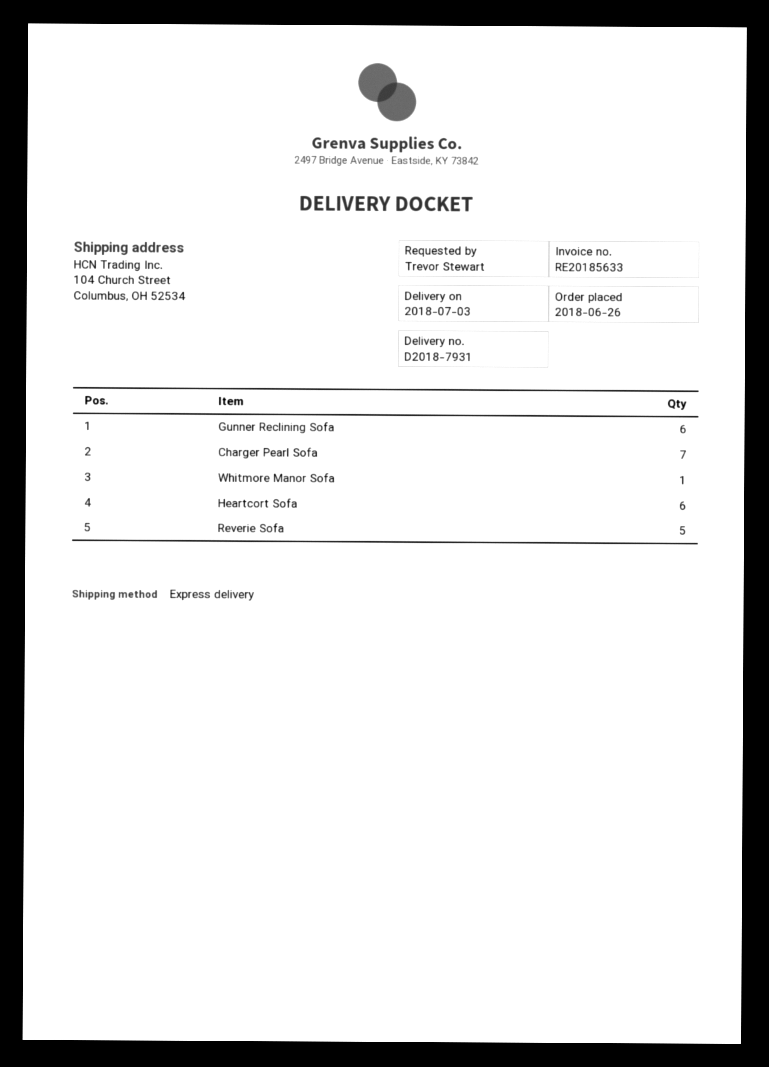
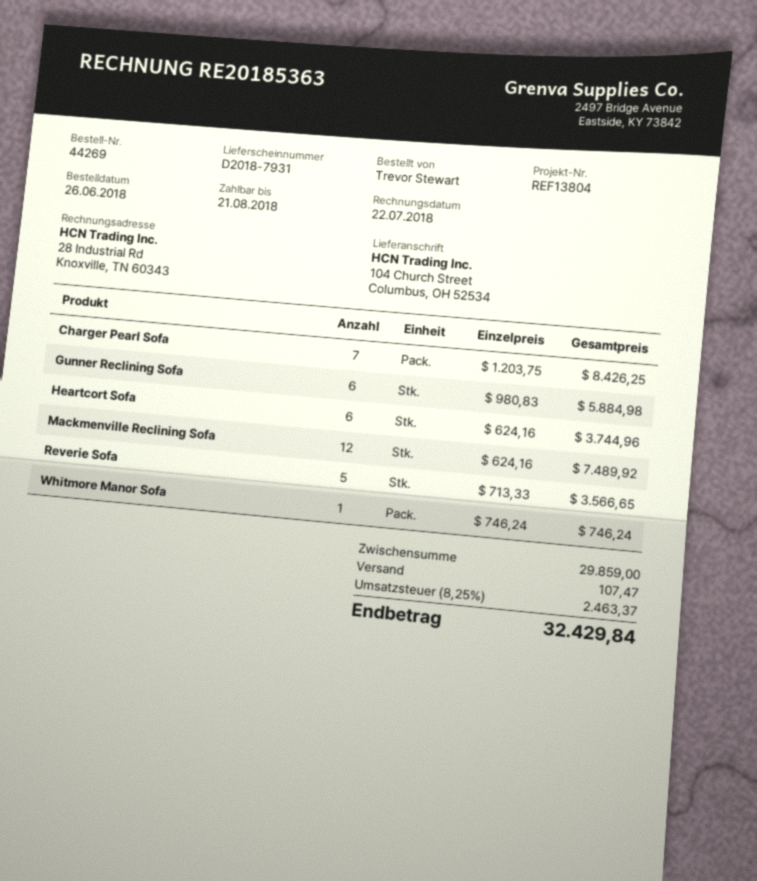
invoice number: RE20185633 -> RE20185363
Mackmenville Reclining Sofa: none -> 12

